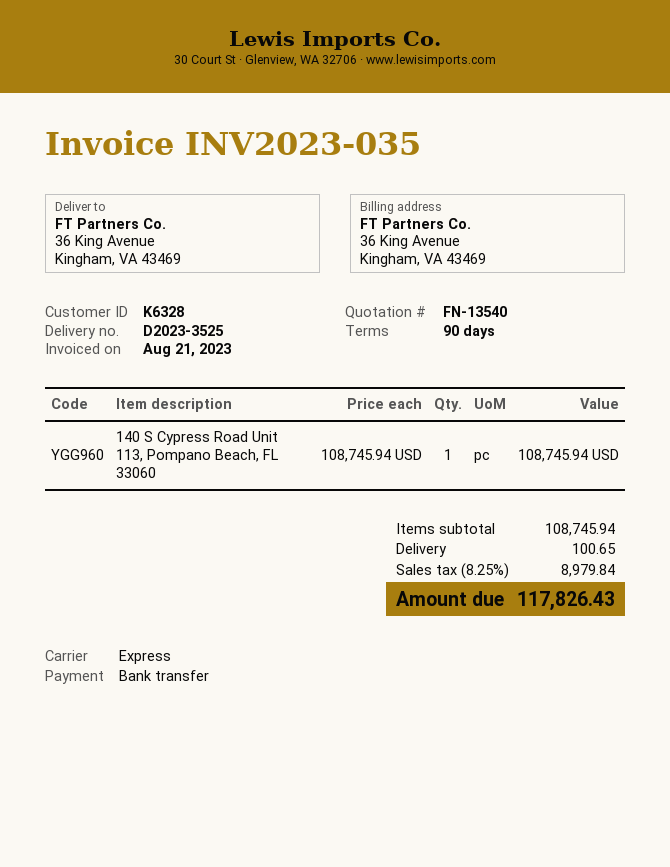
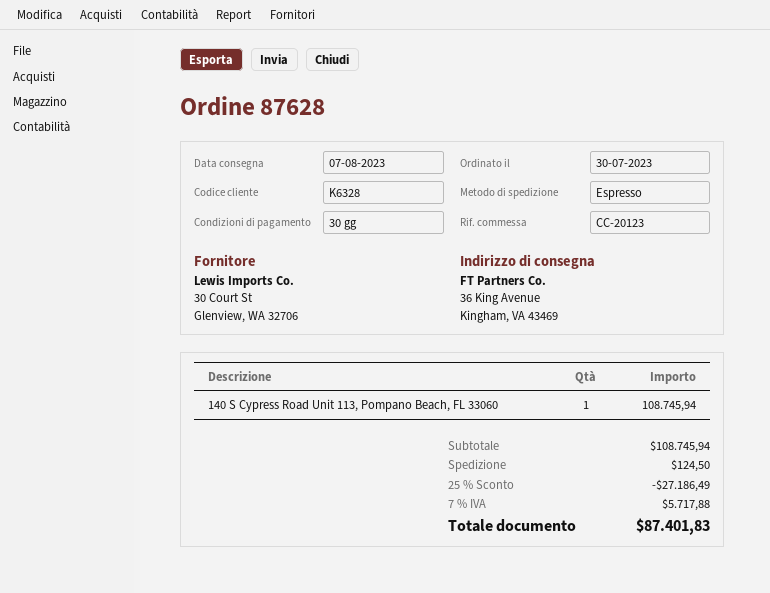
payment terms: 90 days -> 30 days
discount: none -> 25% = 27186.49
shipping: 100.65 -> 124.50
tax: 8.25% = 8979.84 -> 7% = 5717.88
total: 117826.43 -> 87401.83

